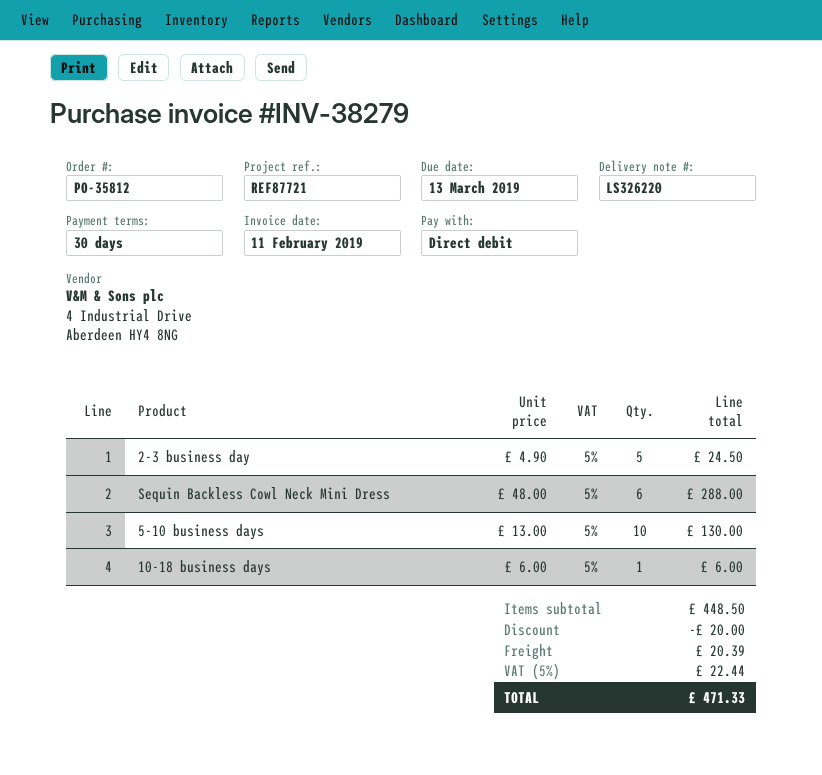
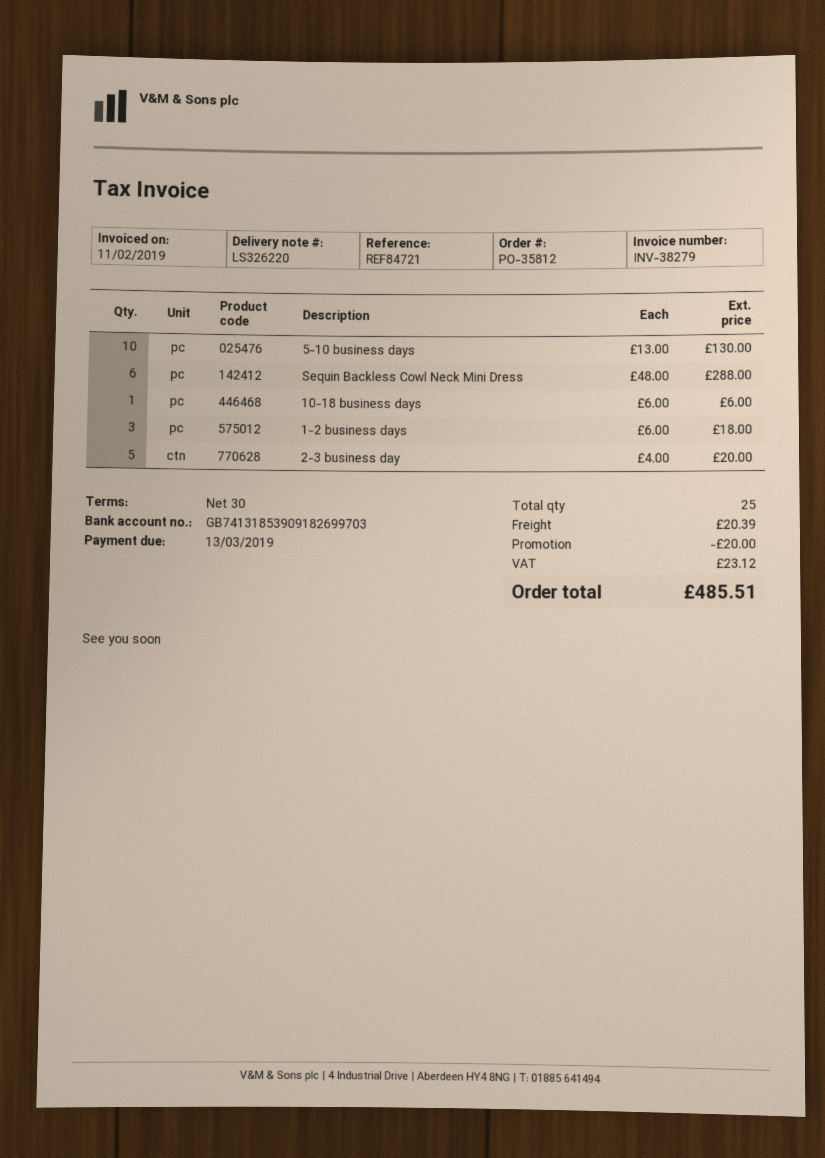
reference: REF87721 -> REF84721
2-3 business day: 5 x 4.90 = 24.50 -> 5 x 4.00 = 20.00
1-2 business days: none -> 3 x 6.00 = 18.00
tax: 22.44 -> 23.12
total: 471.33 -> 485.51

